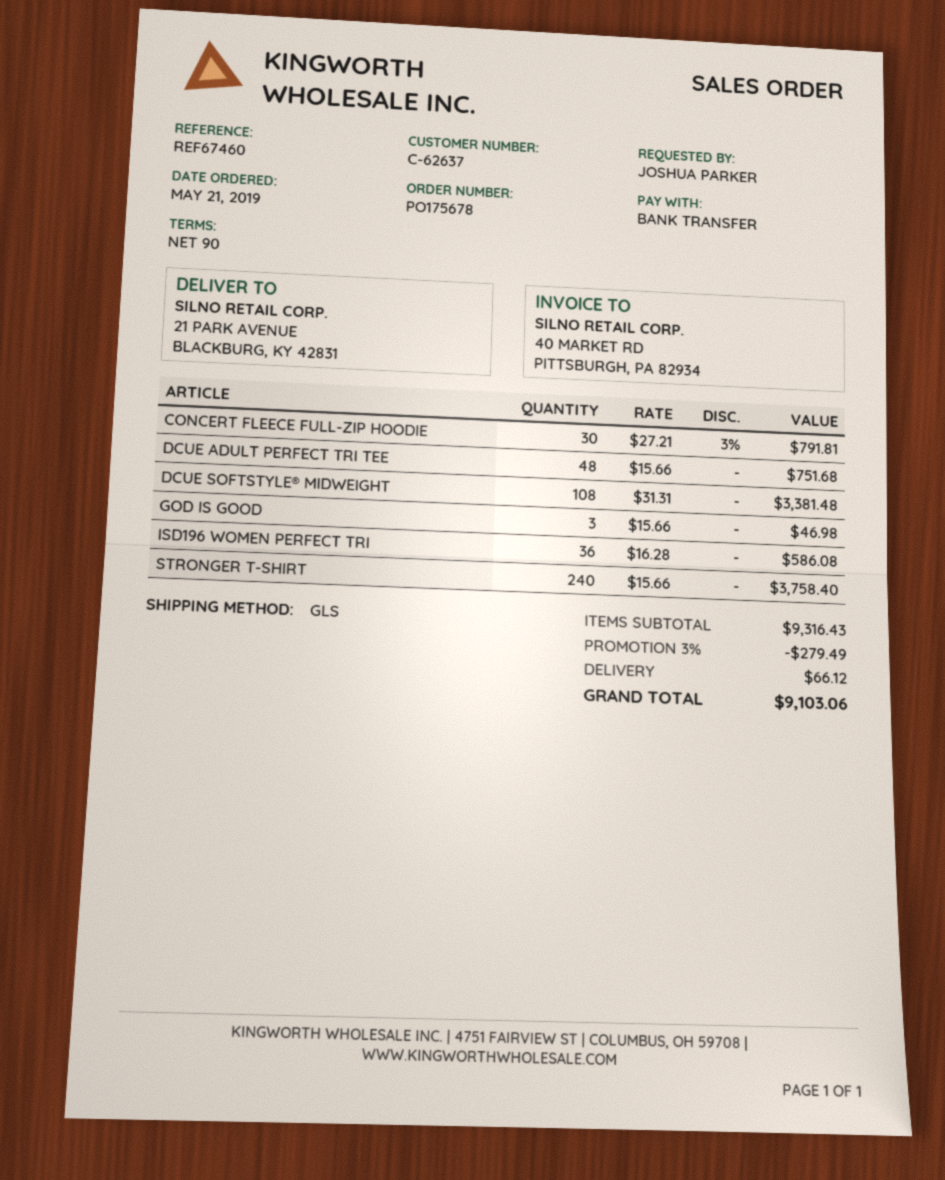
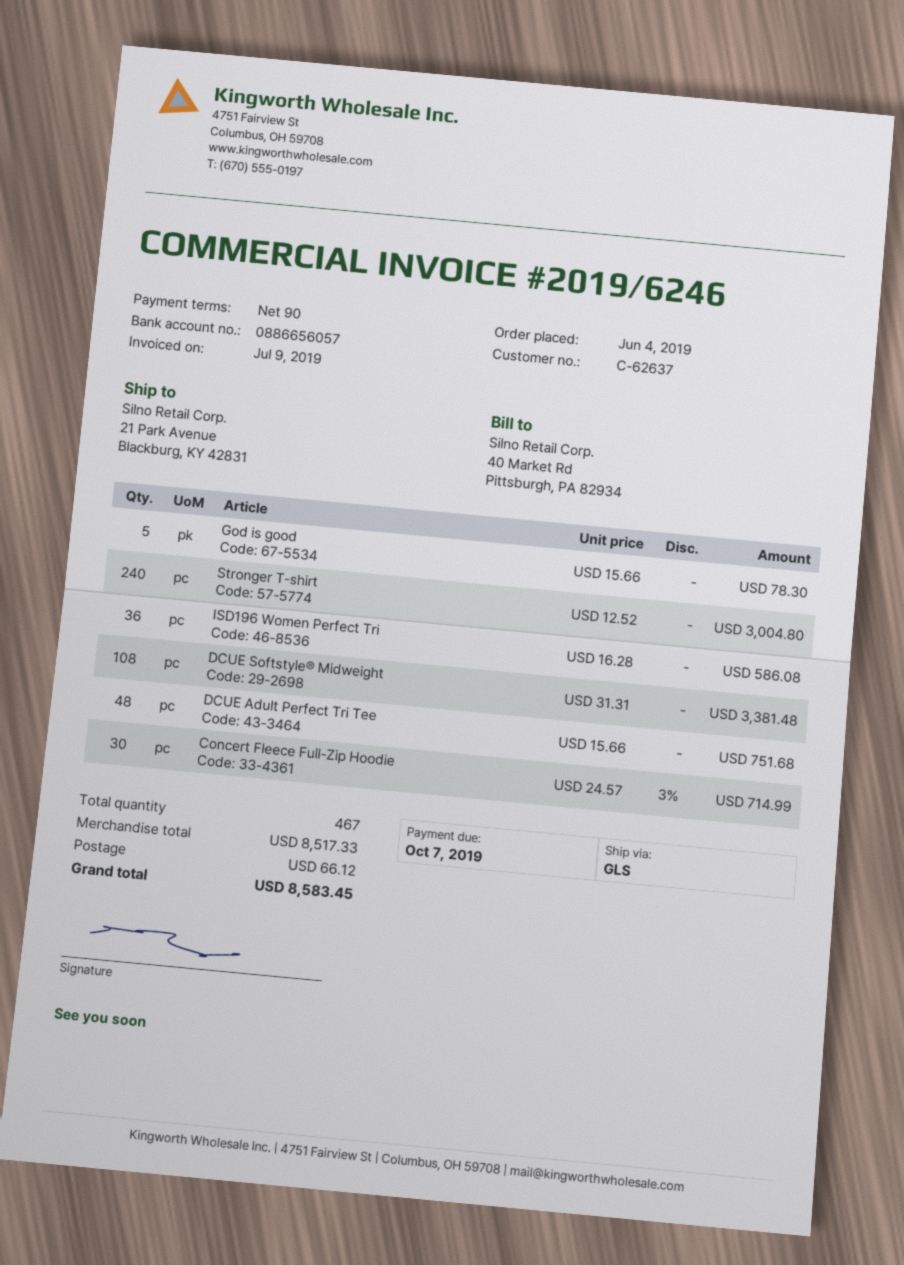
order date: 2019-05-21 -> 2019-06-04
CONCERT FLEECE FULL-ZIP HOODIE: 30 x 27.21 - 3% = 791.81 -> 30 x 24.57 - 3% = 714.99
GOD IS GOOD: 3 x 15.66 = 46.98 -> 5 x 15.66 = 78.30
STRONGER T-SHIRT: 240 x 15.66 = 3758.40 -> 240 x 12.52 = 3004.80
subtotal: 9316.43 -> 8517.33
discount: 3% = 279.49 -> none
total: 9103.06 -> 8583.45

